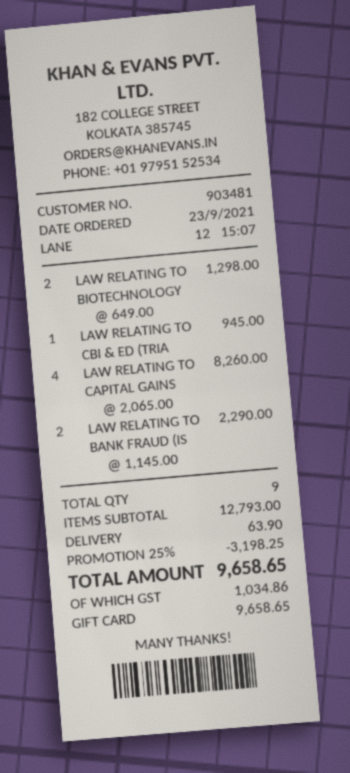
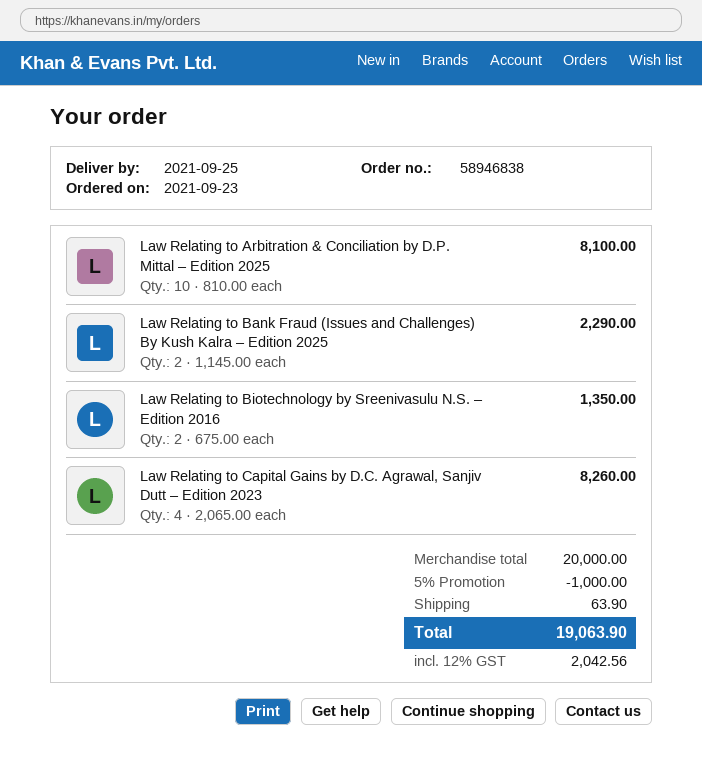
LAW RELATING TO BIOTECHNOLOGY: 2 x 649.00 = 1298.00 -> 2 x 675.00 = 1350.00
LAW RELATING TO CBI & ED (TRIA: 1 x 945.00 = 945.00 -> none
Law Relating to Arbitration & Conciliation by D.P. Mittal – Edition 2025: none -> 10 x 810.00 = 8100.00
subtotal: 12793.00 -> 20000.00
discount: 25% = 3198.25 -> 5% = 1000.00
tax: 1034.86 -> 2042.56
total: 9658.65 -> 19063.90

